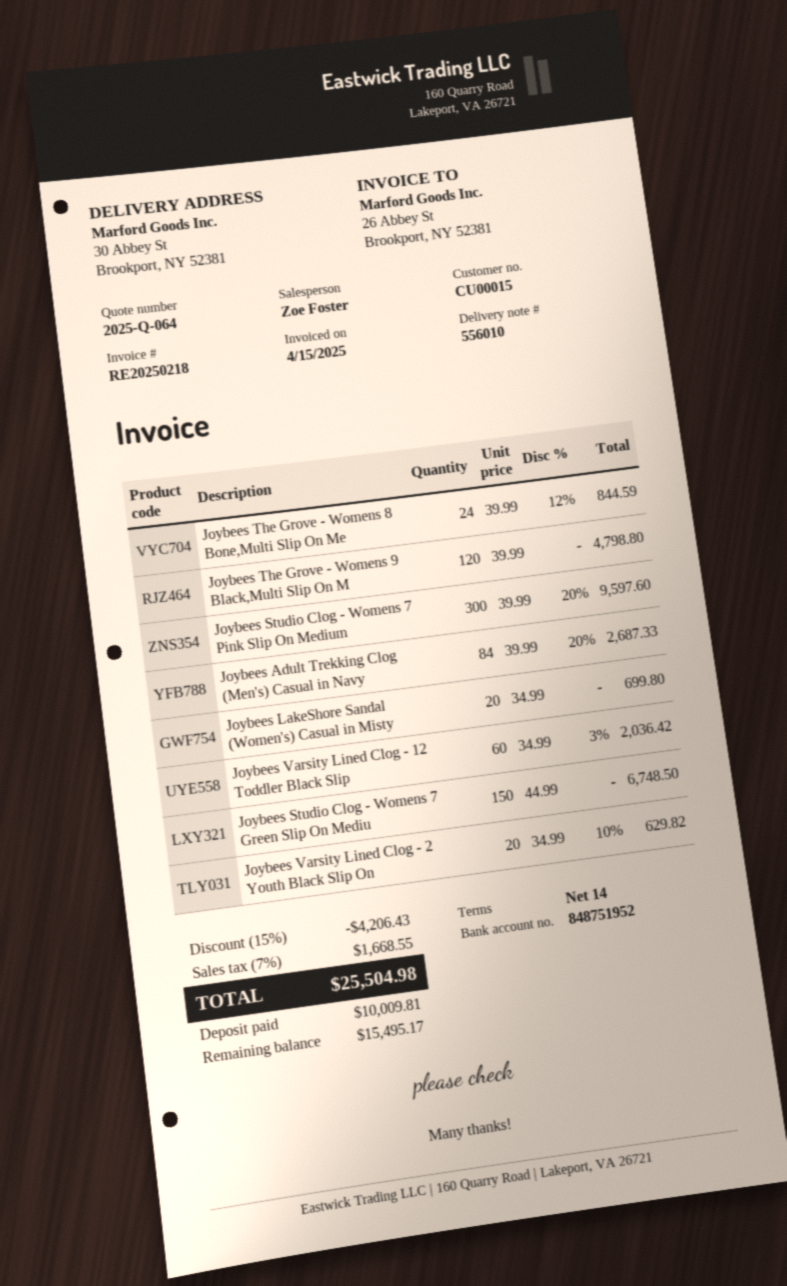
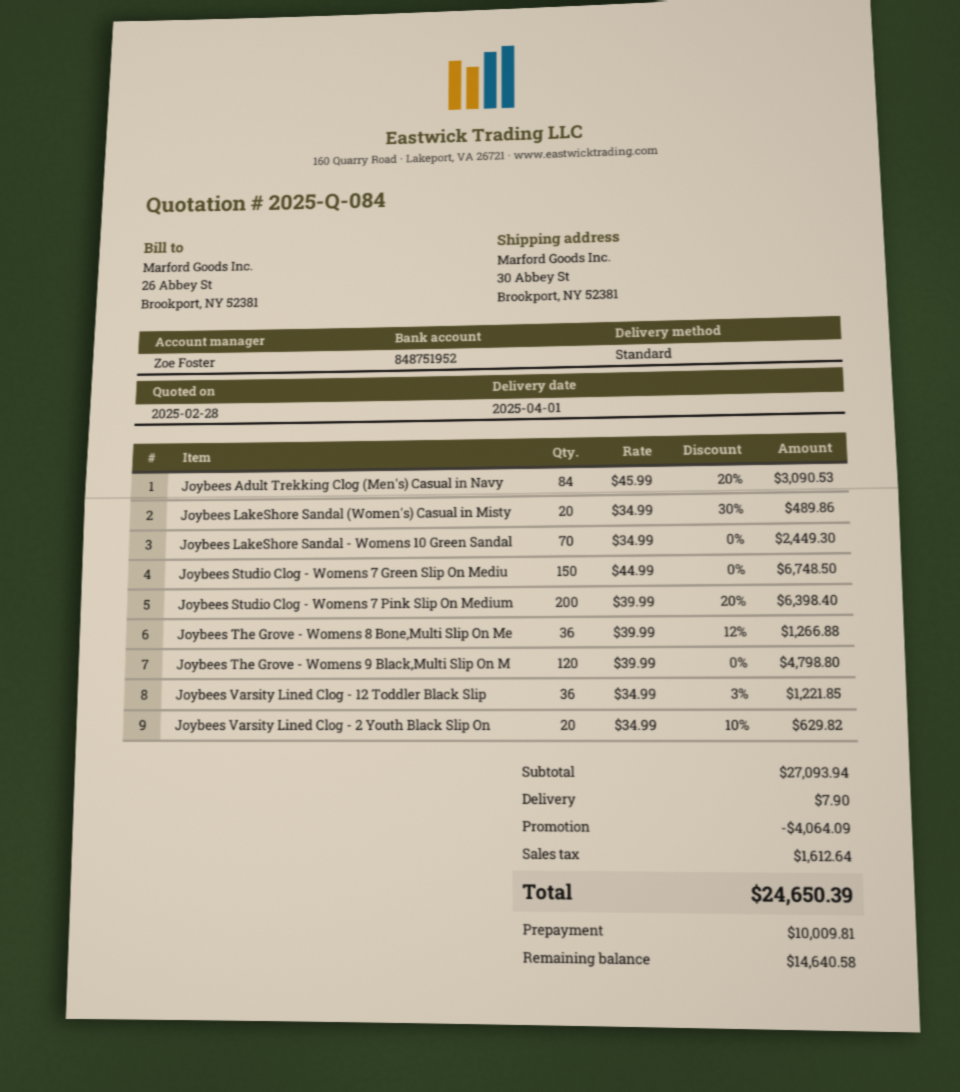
quote number: 2025-Q-064 -> 2025-Q-084
Joybees The Grove - Womens 8 Bone,Multi Slip On Me: 24 x 39.99 - 12% = 844.59 -> 36 x 39.99 - 12% = 1266.88
Joybees Studio Clog - Womens 7 Pink Slip On Medium: 300 x 39.99 - 20% = 9597.60 -> 200 x 39.99 - 20% = 6398.40
Joybees Adult Trekking Clog (Men's) Casual in Navy: 84 x 39.99 - 20% = 2687.33 -> 84 x 45.99 - 20% = 3090.53
Joybees LakeShore Sandal (Women's) Casual in Misty: 20 x 34.99 = 699.80 -> 20 x 34.99 - 30% = 489.86
Joybees Varsity Lined Clog - 12 Toddler Black Slip: 60 x 34.99 - 3% = 2036.42 -> 36 x 34.99 - 3% = 1221.85
Joybees LakeShore Sandal - Womens 10 Green Sandal: none -> 70 x 34.99 = 2449.30
discount: 4206.43 -> 4064.09
shipping: none -> 7.90
tax: 1668.55 -> 1612.64
total: 25504.98 -> 24650.39
balance: 15495.17 -> 14640.58

